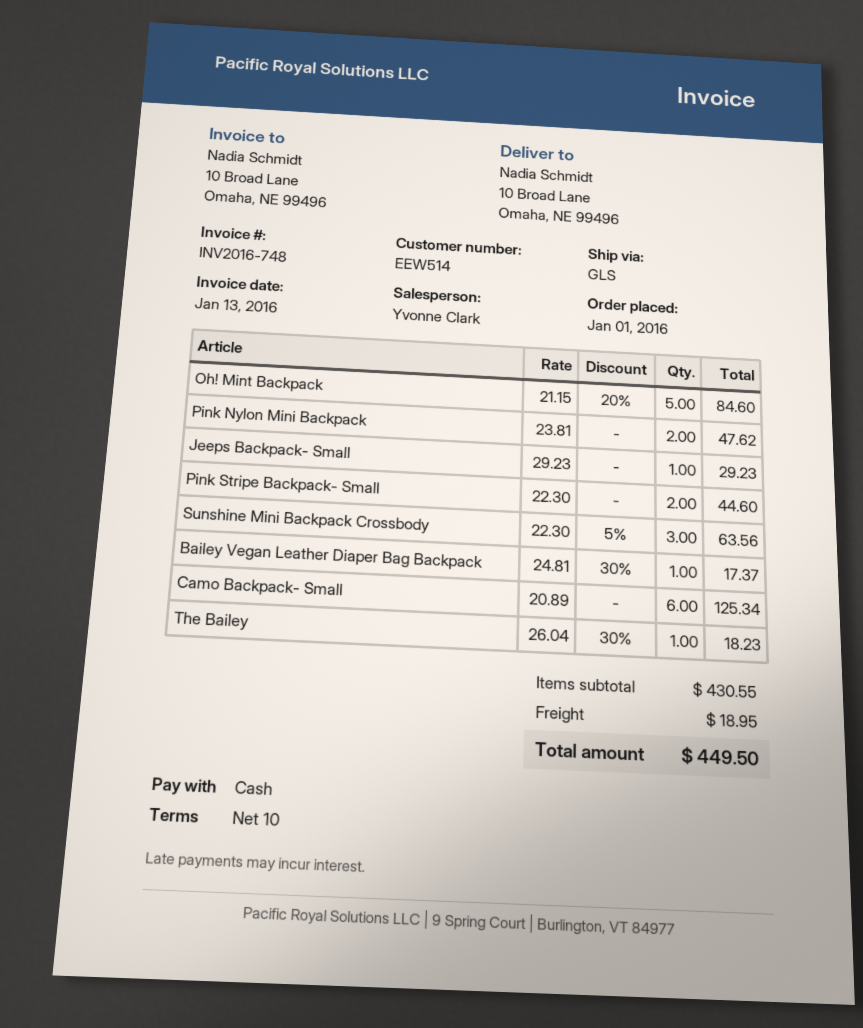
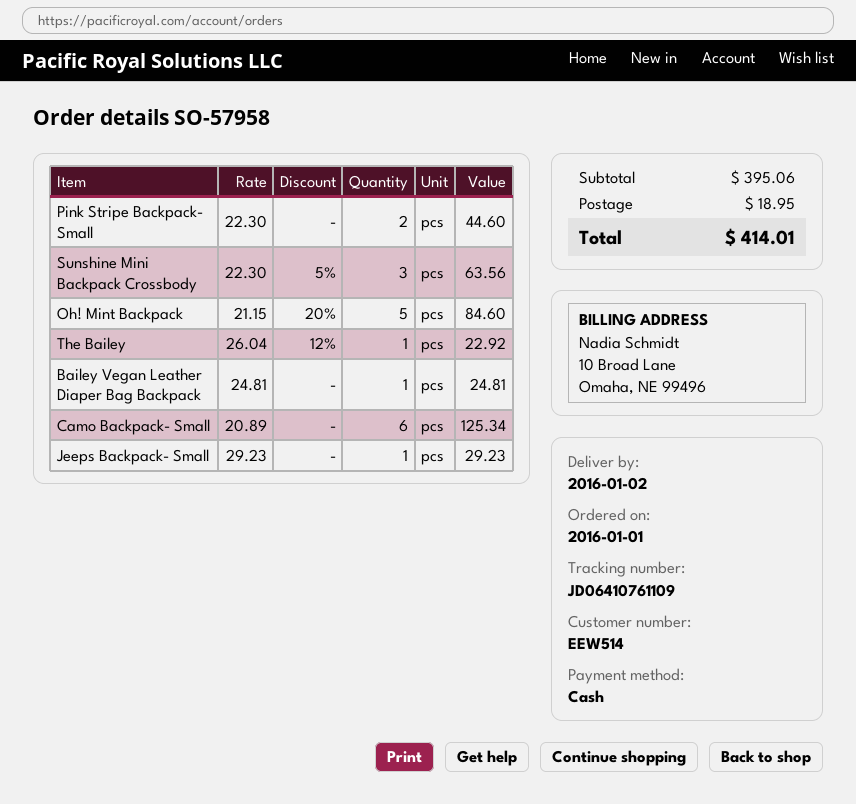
Pink Nylon Mini Backpack: 2 x 23.81 = 47.62 -> none
Bailey Vegan Leather Diaper Bag Backpack: 1 x 24.81 - 30% = 17.37 -> 1 x 24.81 = 24.81
The Bailey: 1 x 26.04 - 30% = 18.23 -> 1 x 26.04 - 12% = 22.92
subtotal: 430.55 -> 395.06
total: 449.50 -> 414.01

